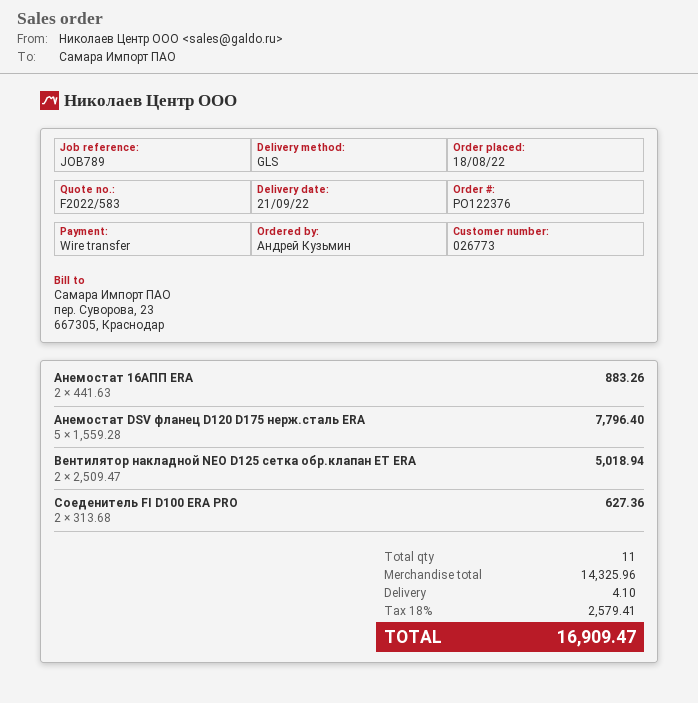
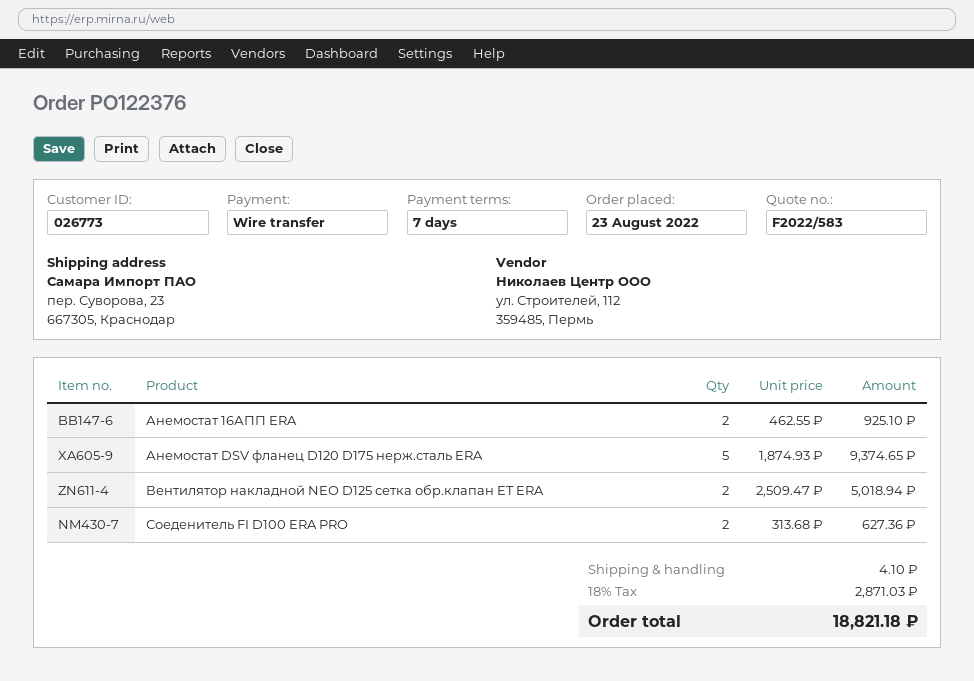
order date: 2022-08-18 -> 2022-08-23
Анемостат 16АПП ERA: 2 x 441.63 = 883.26 -> 2 x 462.55 = 925.10
Анемостат DSV фланец D120 D175 нерж.сталь ERA: 5 x 1559.28 = 7796.40 -> 5 x 1874.93 = 9374.65
tax: 18% = 2579.41 -> 18% = 2871.03
total: 16909.47 -> 18821.18

